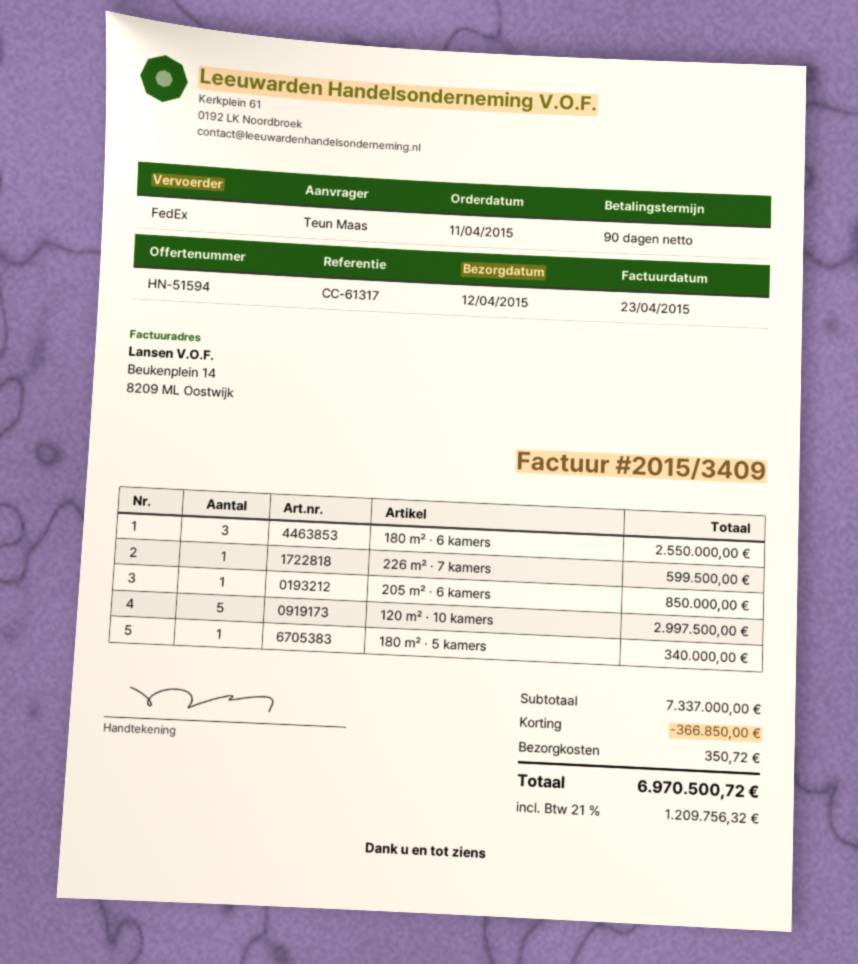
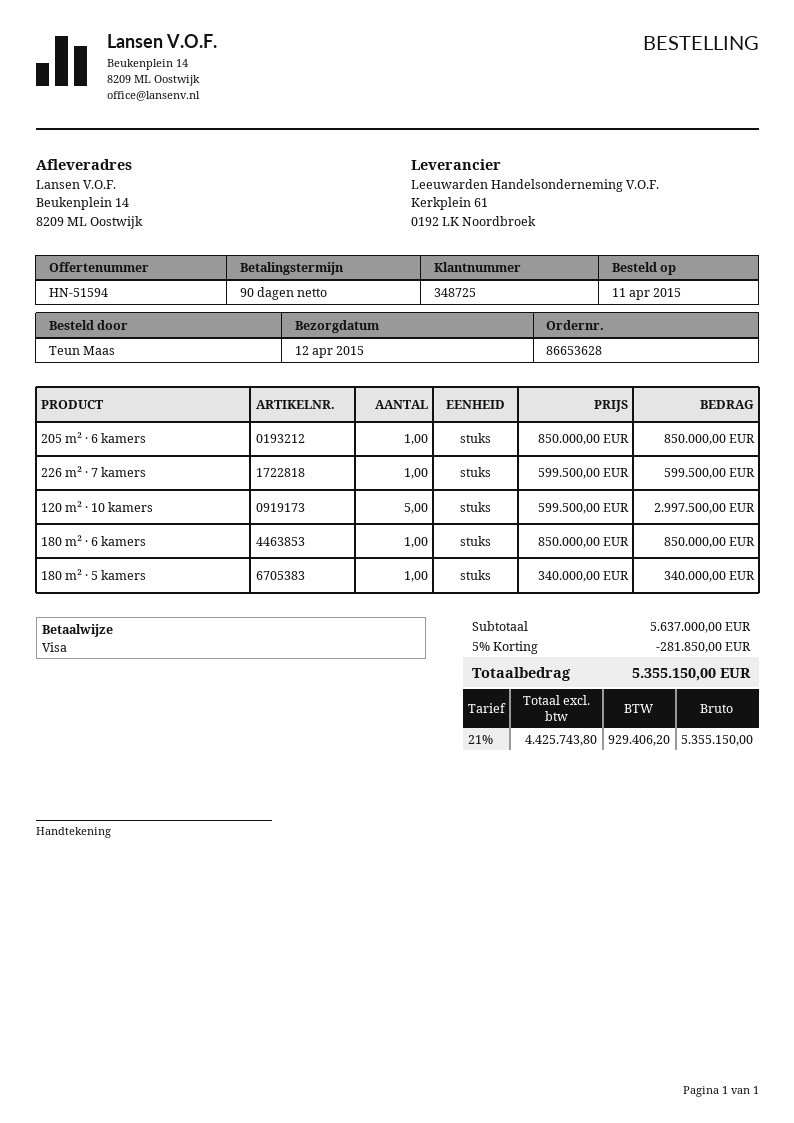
180 m² · 6 kamers: 3 for 2550000.00 -> 1 for 850000.00
subtotal: 7337000.00 -> 5637000.00
discount: 366850.00 -> 281850.00
shipping: 350.72 -> none
tax: 21% = 1209756.32 -> 21% = 929406.20
total: 6970500.72 -> 5355150.00

